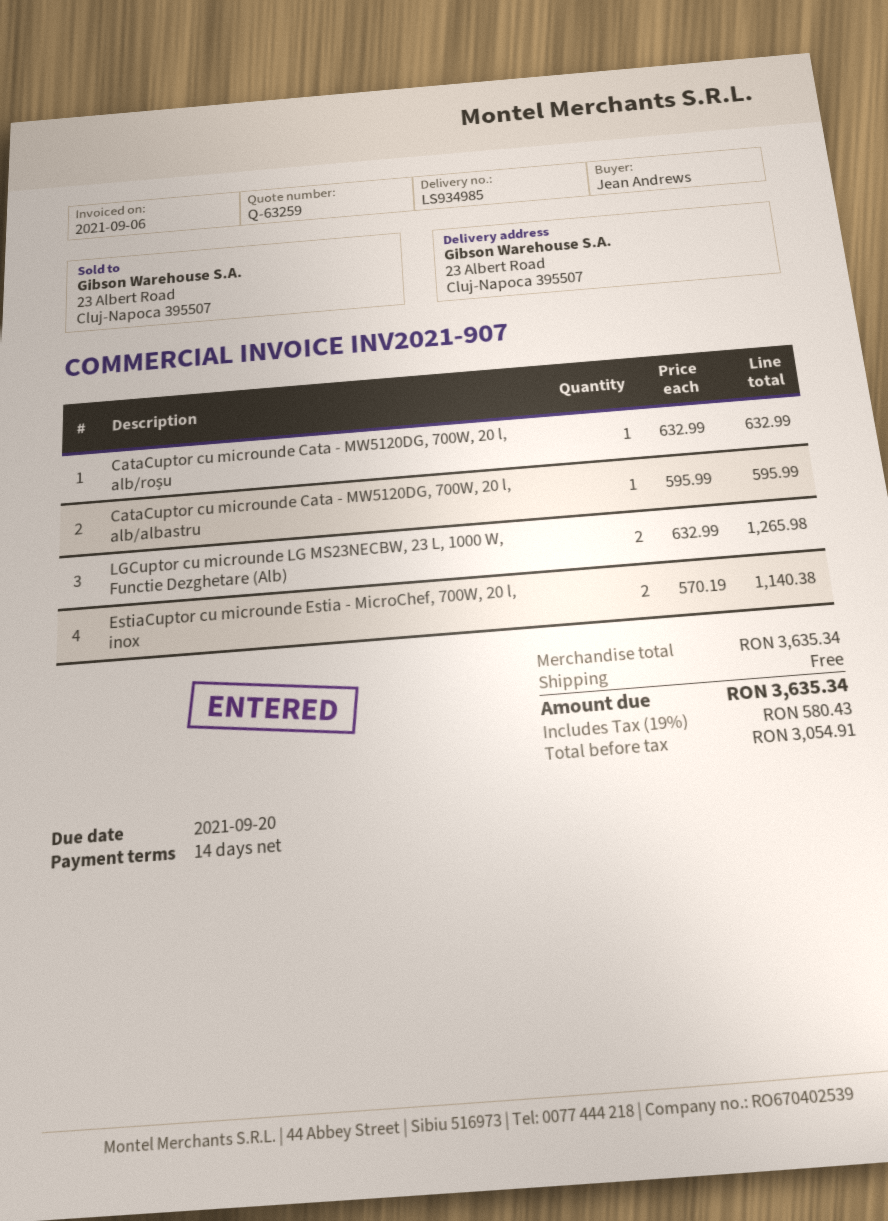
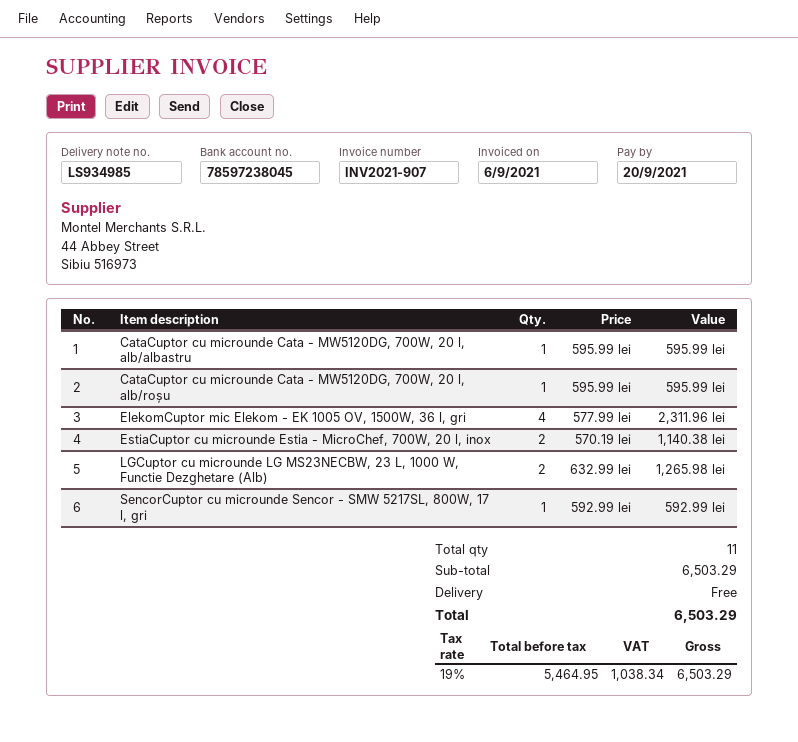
CataCuptor cu microunde Cata - MW5120DG, 700W, 20 l, alb/roșu: 1 x 632.99 = 632.99 -> 1 x 595.99 = 595.99
ElekomCuptor mic Elekom - EK 1005 OV, 1500W, 36 l, gri: none -> 4 x 577.99 = 2311.96
SencorCuptor cu microunde Sencor - SMW 5217SL, 800W, 17 l, gri: none -> 1 x 592.99 = 592.99
subtotal: 3635.34 -> 6503.29
net: 3054.91 -> 5464.95
tax: 19% = 580.43 -> 19% = 1038.34
total: 3635.34 -> 6503.29

